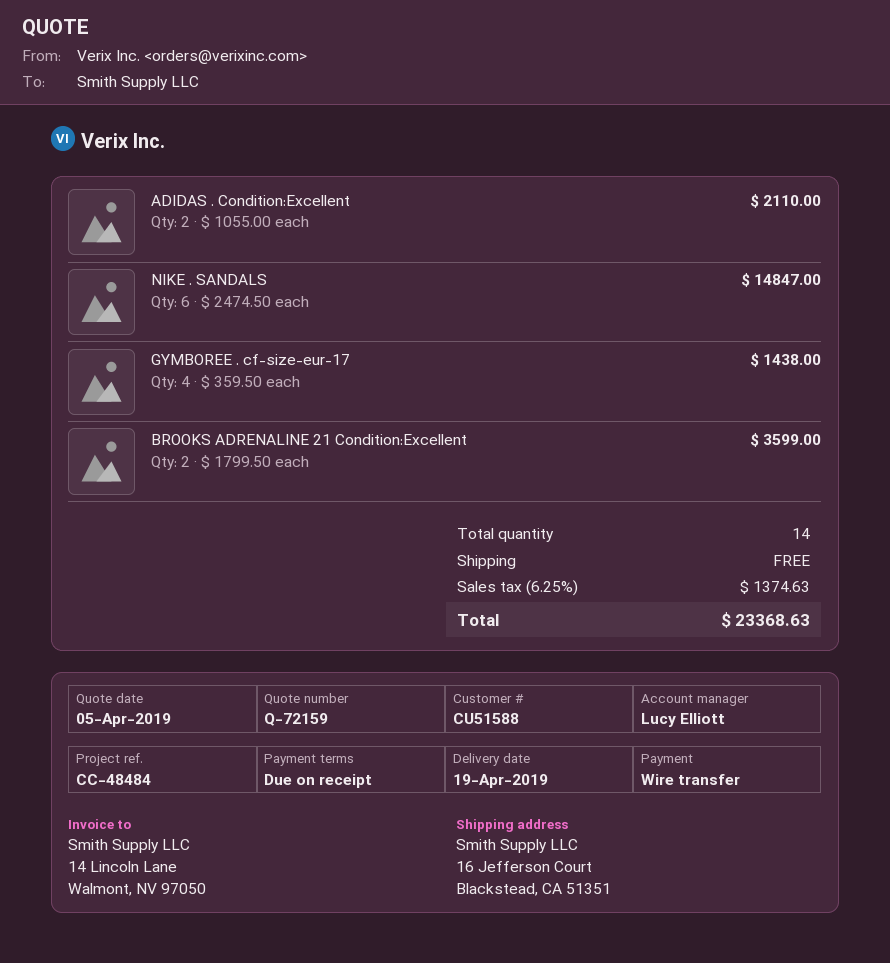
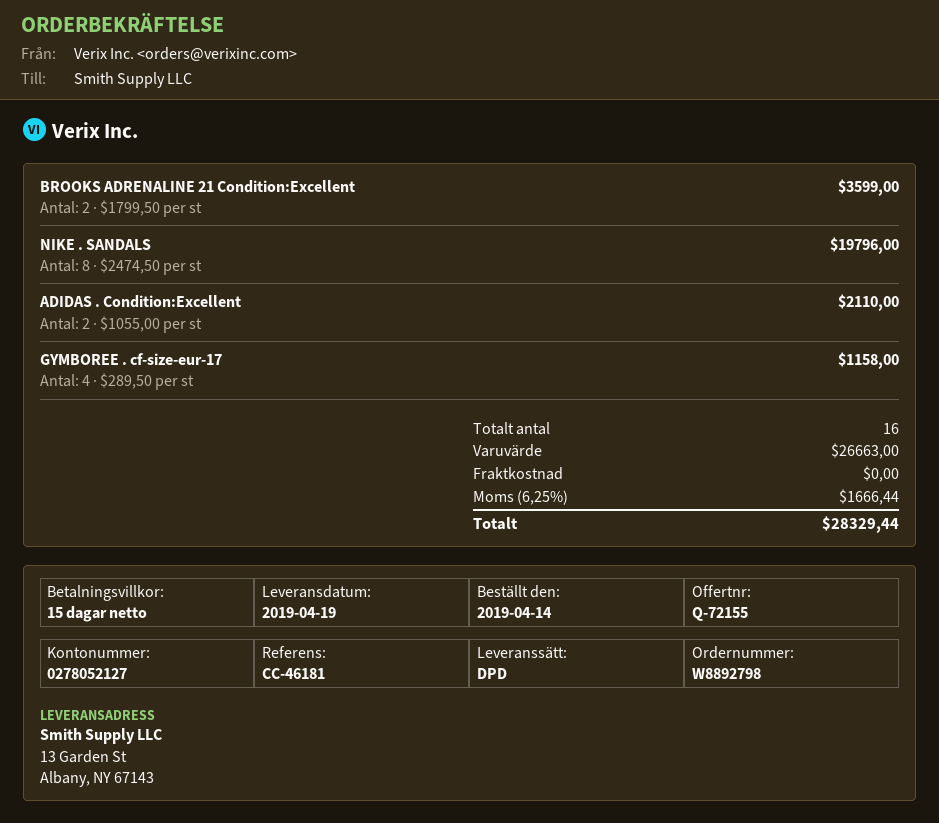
quote number: Q-72159 -> Q-72155
payment terms: on receipt -> 15 days
reference: CC-48484 -> CC-46181
ship to: 16 Jefferson Court, Blackstead, CA 51351 -> 13 Garden St, Albany, NY 67143
NIKE . SANDALS: 6 x 2474.50 = 14847.00 -> 8 x 2474.50 = 19796.00
GYMBOREE . cf-size-eur-17: 4 x 359.50 = 1438.00 -> 4 x 289.50 = 1158.00
total quantity: 14 -> 16
tax: 6.25% = 1374.63 -> 6.25% = 1666.44
total: 23368.63 -> 28329.44

